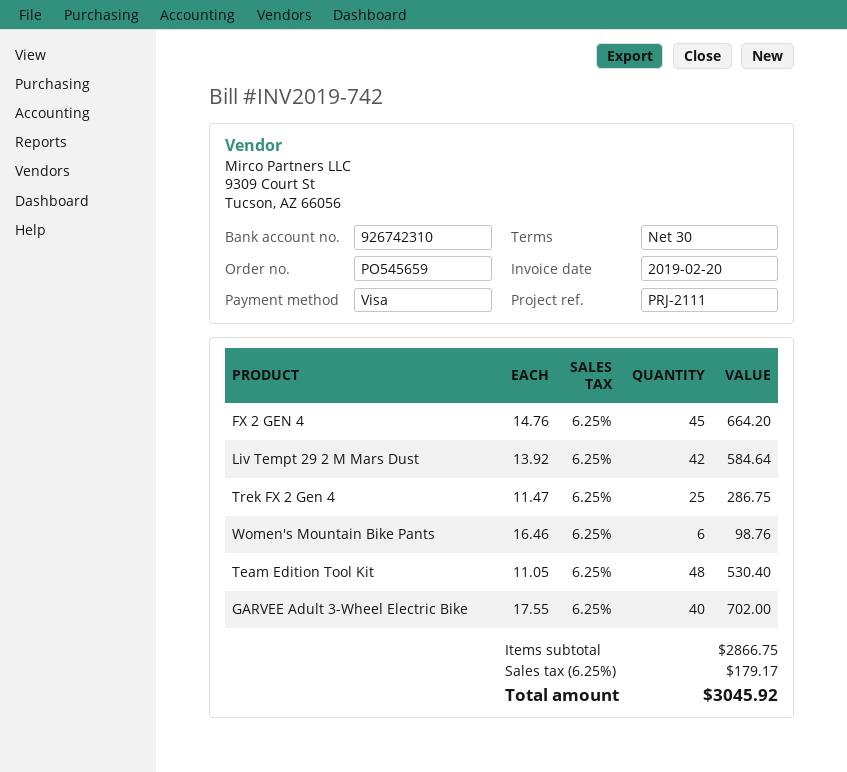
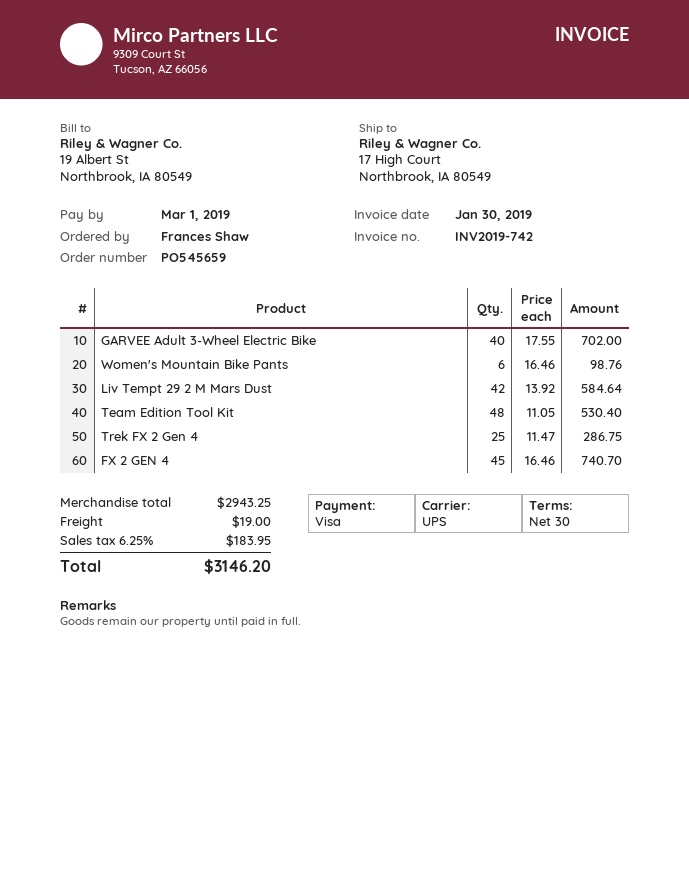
invoice date: 2019-02-20 -> 2019-01-30
FX 2 GEN 4: 45 x 14.76 = 664.20 -> 45 x 16.46 = 740.70
subtotal: 2866.75 -> 2943.25
shipping: none -> 19.00
tax: 6.25% = 179.17 -> 6.25% = 183.95
total: 3045.92 -> 3146.20

